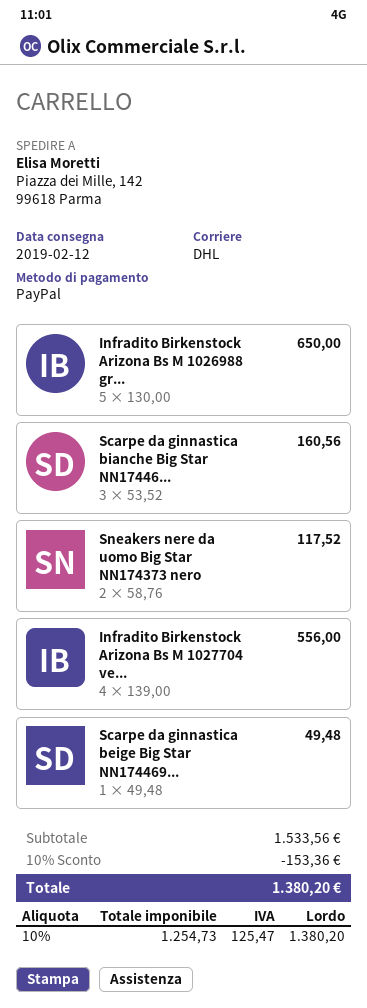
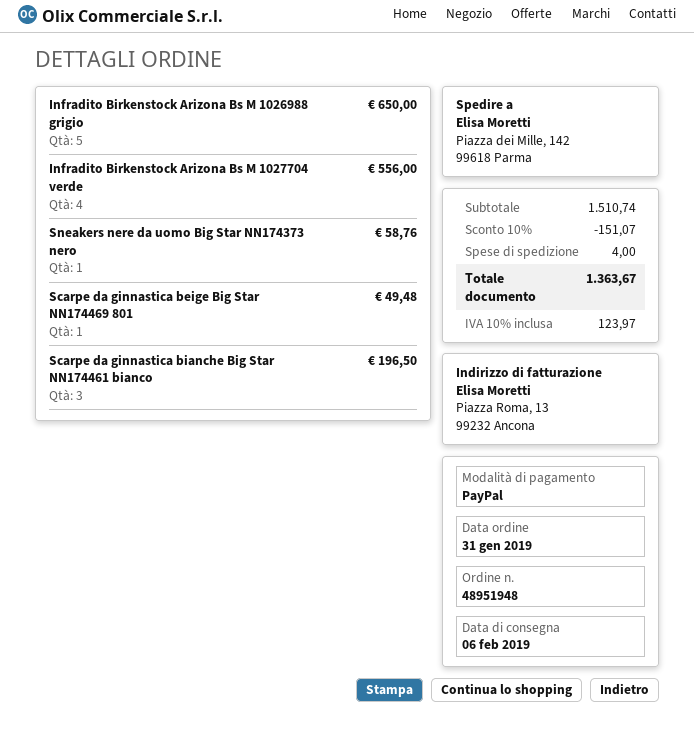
delivery date: 2019-02-12 -> 2019-02-06
Scarpe da ginnastica bianche Big Star NN17446...: 3 for 160.56 -> 3 for 196.50
Sneakers nere da uomo Big Star NN174373 nero: 2 for 117.52 -> 1 for 58.76
subtotal: 1533.56 -> 1510.74
discount: 10% = 153.36 -> 10% = 151.07
shipping: none -> 4.00
tax: 10% = 125.47 -> 10% = 123.97
total: 1380.20 -> 1363.67

